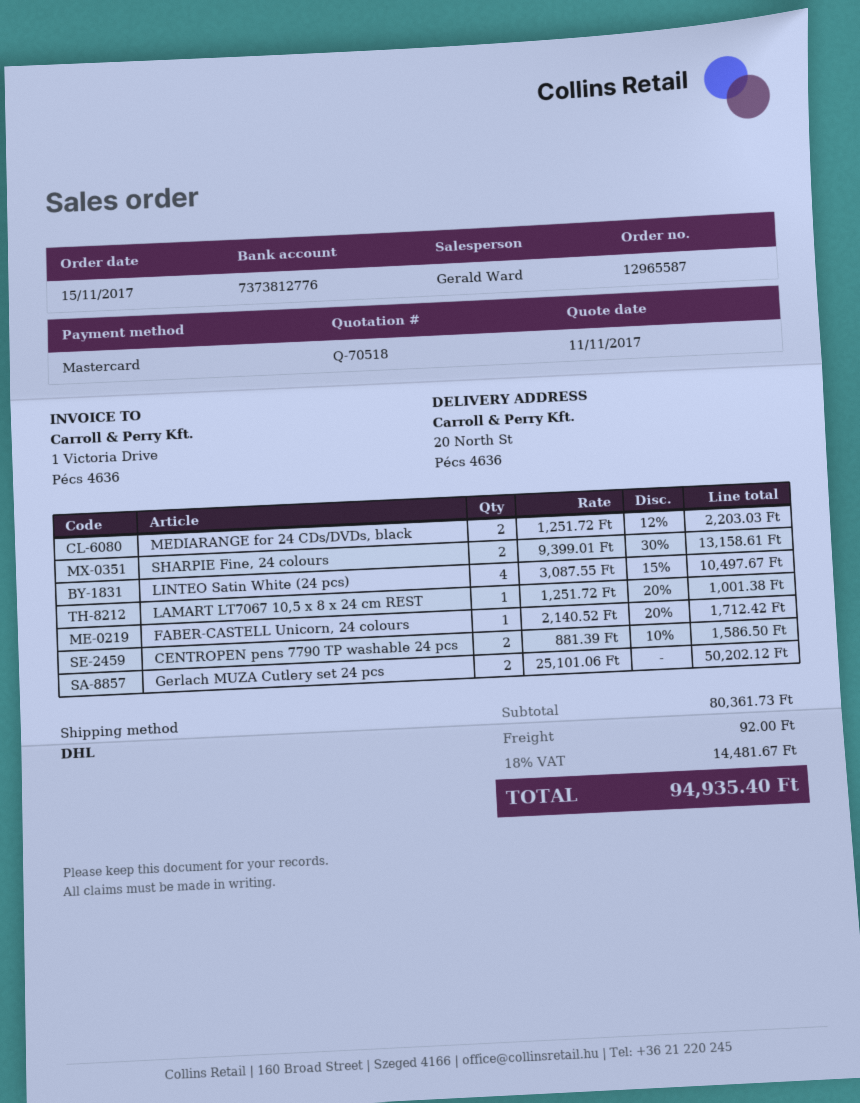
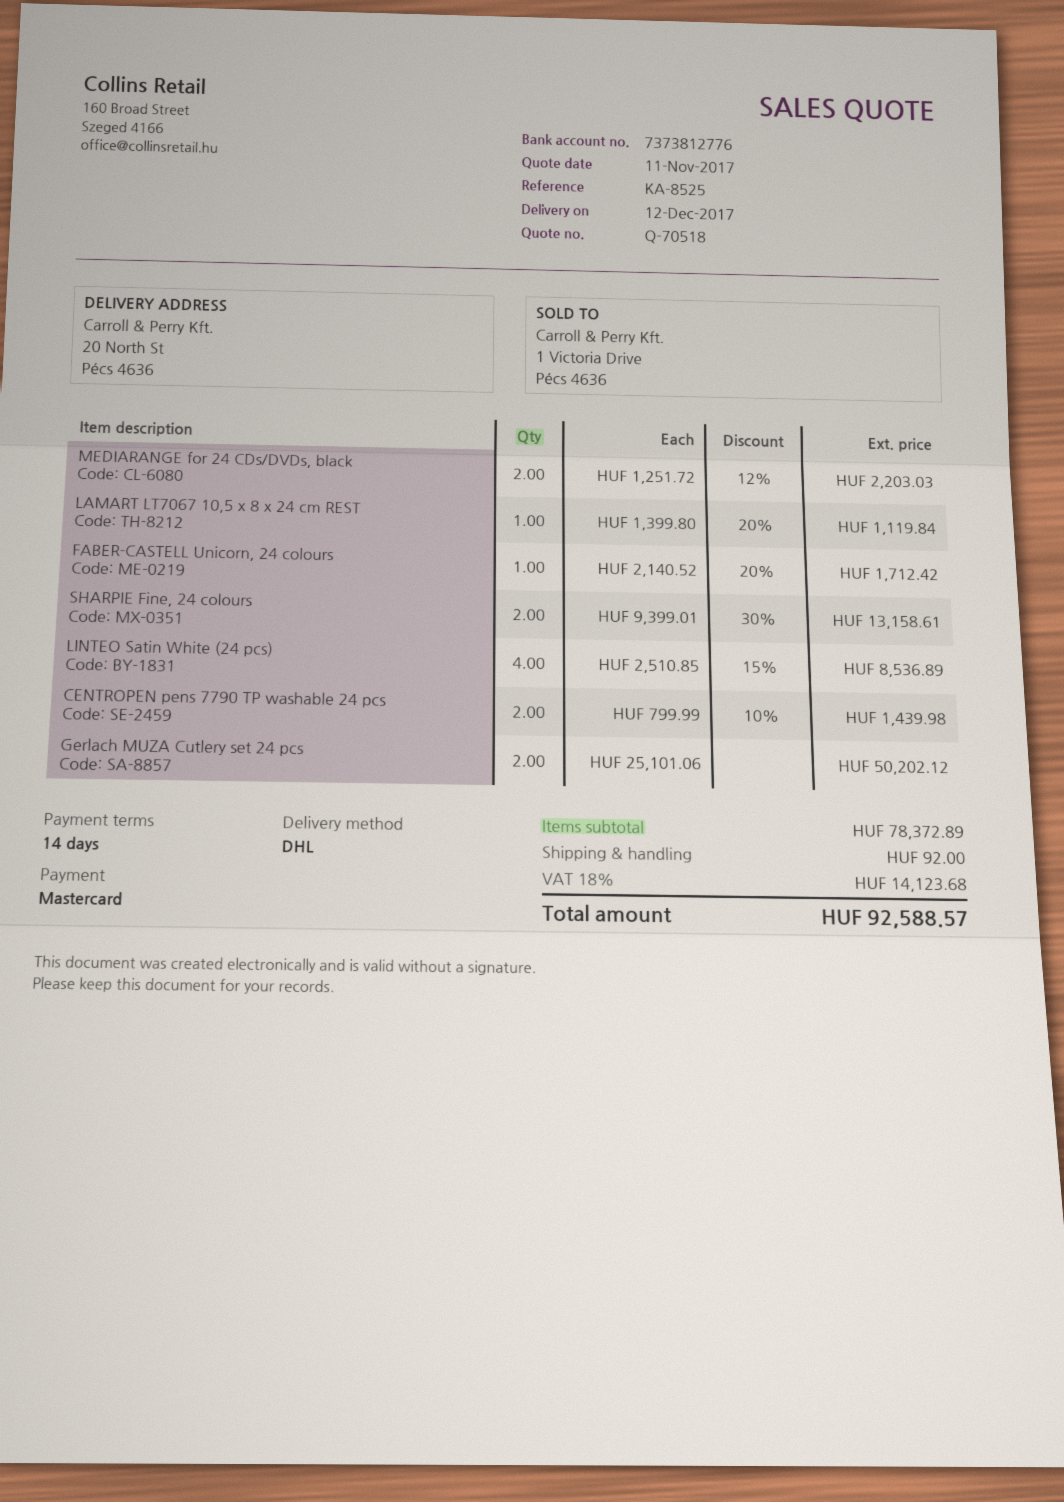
LINTEO Satin White (24 pcs): 4 x 3087.55 - 15% = 10497.67 -> 4 x 2510.85 - 15% = 8536.89
LAMART LT7067 10,5 x 8 x 24 cm REST: 1 x 1251.72 - 20% = 1001.38 -> 1 x 1399.80 - 20% = 1119.84
CENTROPEN pens 7790 TP washable 24 pcs: 2 x 881.39 - 10% = 1586.50 -> 2 x 799.99 - 10% = 1439.98
subtotal: 80361.73 -> 78372.89
tax: 18% = 14481.67 -> 18% = 14123.68
total: 94935.40 -> 92588.57

